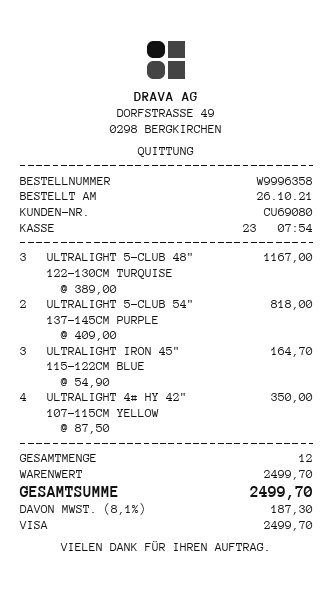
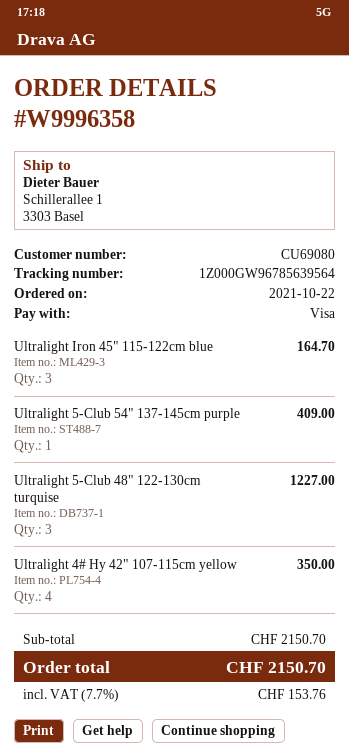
order date: 2021-10-26 -> 2021-10-22
ULTRALIGHT 5-CLUB 48" 122-130CM TURQUISE: 3 for 1167.00 -> 3 for 1227.00
ULTRALIGHT 5-CLUB 54" 137-145CM PURPLE: 2 for 818.00 -> 1 for 409.00
subtotal: 2499.70 -> 2150.70
tax: 8.1% = 187.30 -> 7.7% = 153.76
total: 2499.70 -> 2150.70

